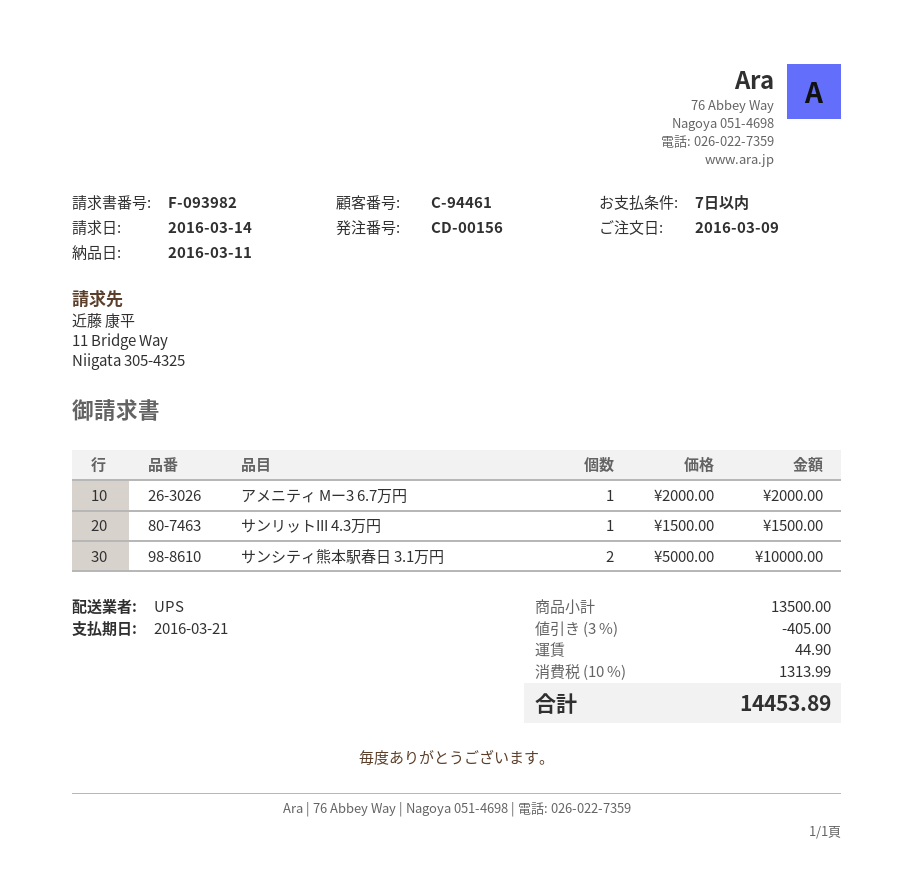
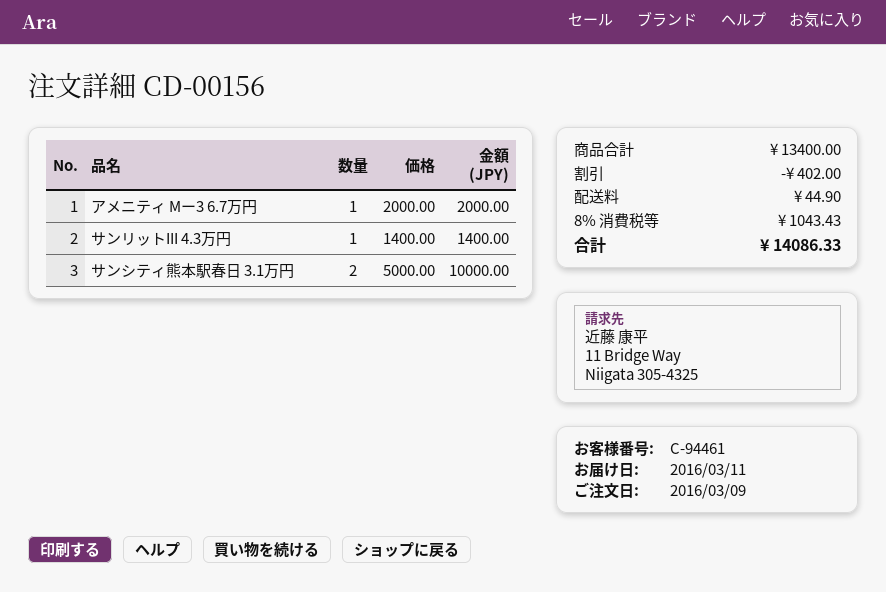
サンリットIII 4.3万円: 1 x 1500.00 = 1500.00 -> 1 x 1400.00 = 1400.00
subtotal: 13500.00 -> 13400.00
discount: 405.00 -> 402.00
tax: 10% = 1313.99 -> 8% = 1043.43
total: 14453.89 -> 14086.33

